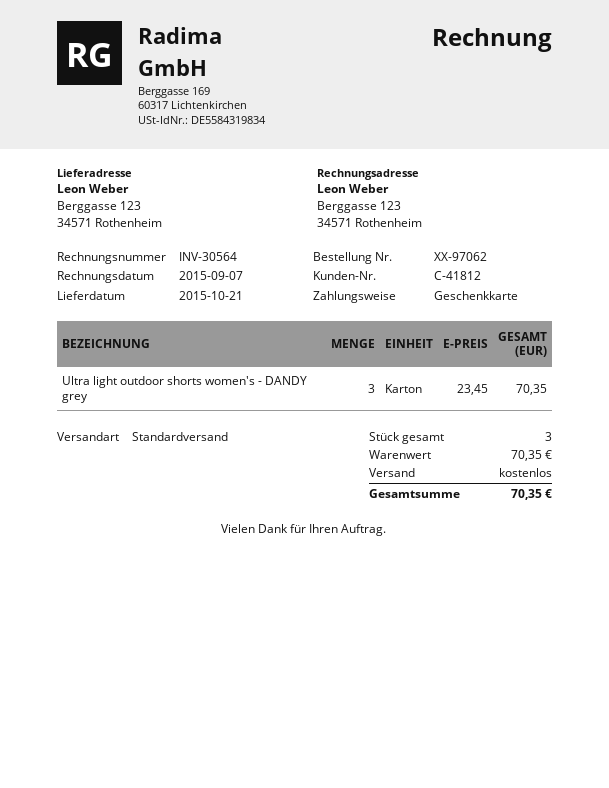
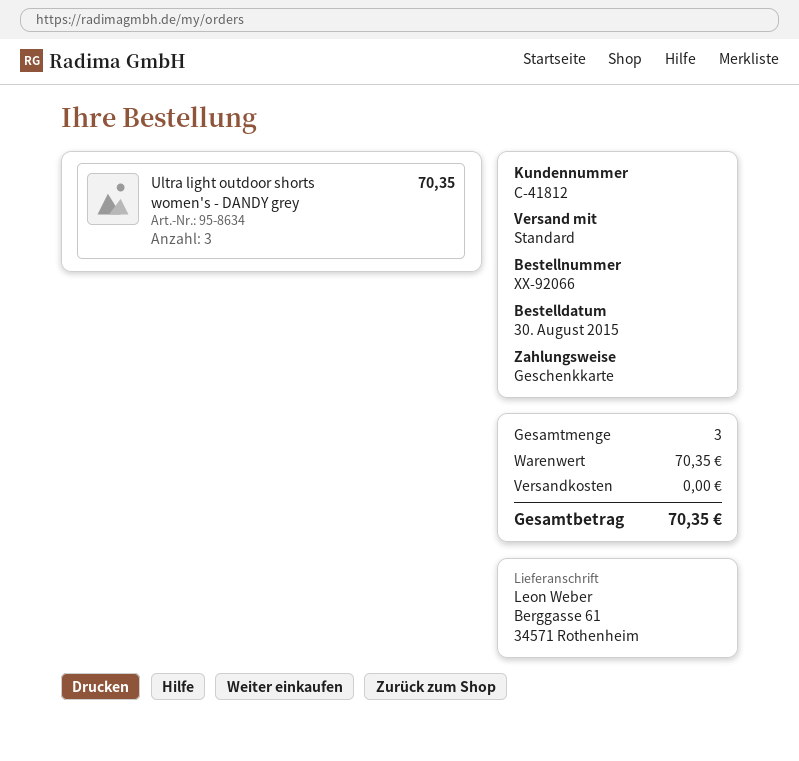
order number: XX-97062 -> XX-92066
ship to: Berggasse 123, 34571 Rothenheim -> Berggasse 61, 34571 Rothenheim

